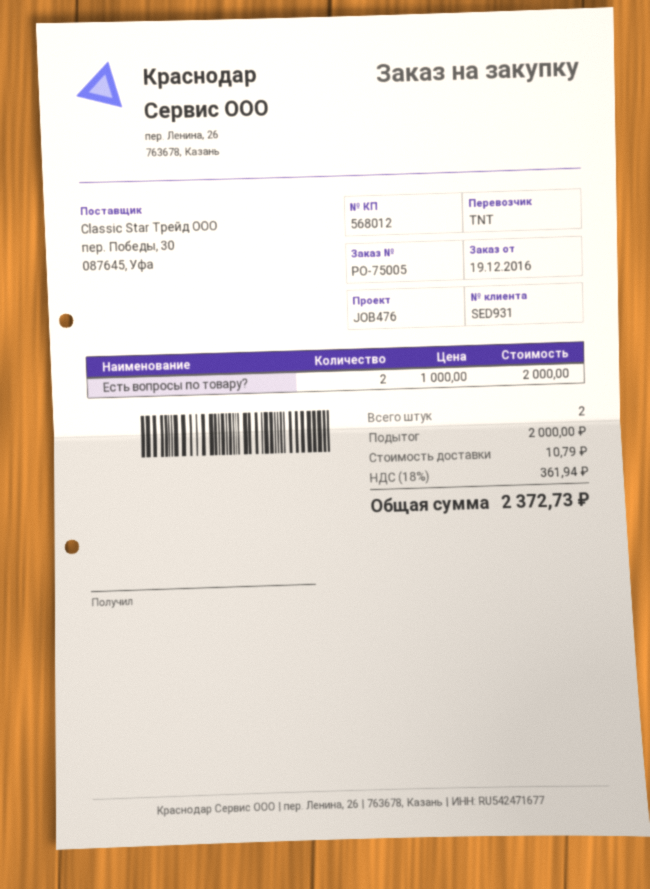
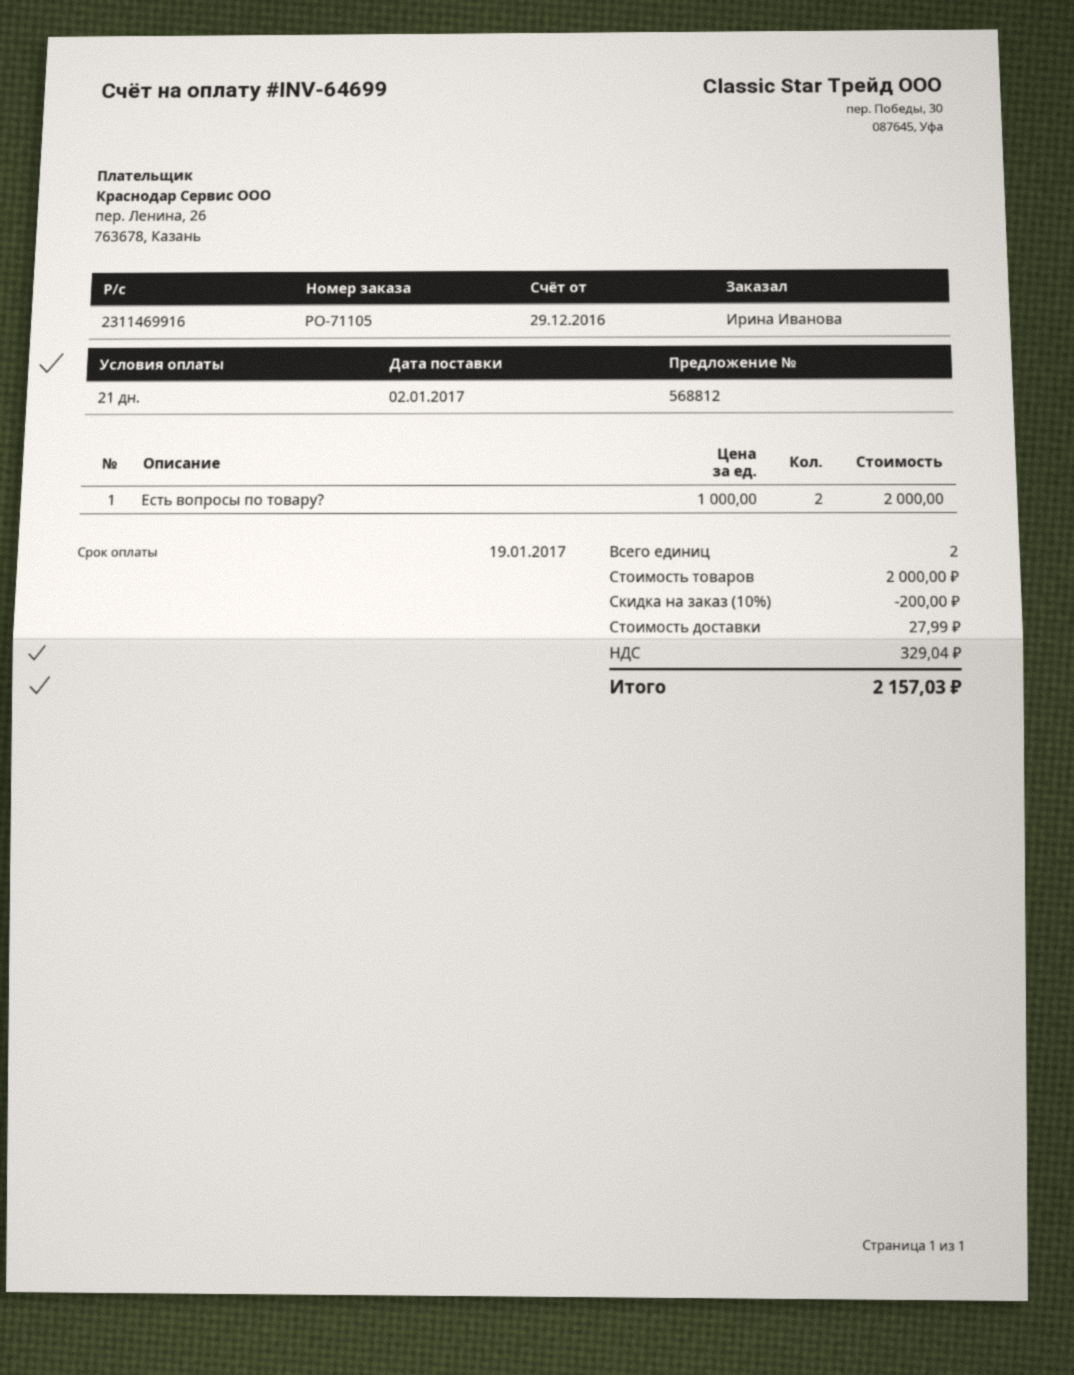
quote number: 568012 -> 568812
order number: PO-75005 -> PO-71105
discount: none -> 10% = 200.00
shipping: 10.79 -> 27.99
tax: 361.94 -> 329.04
total: 2372.73 -> 2157.03

